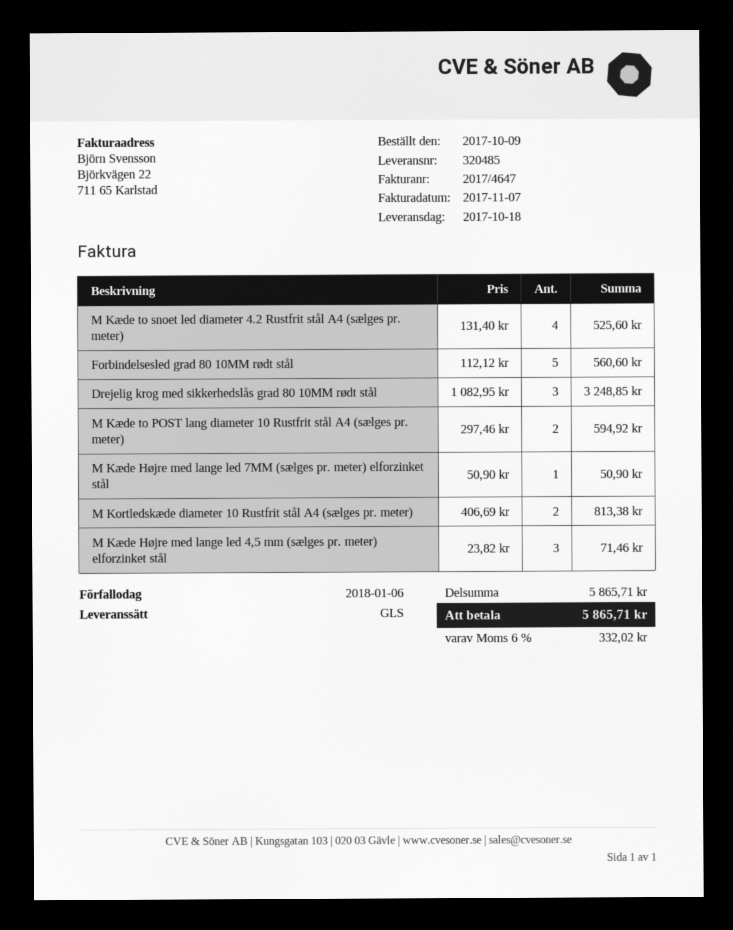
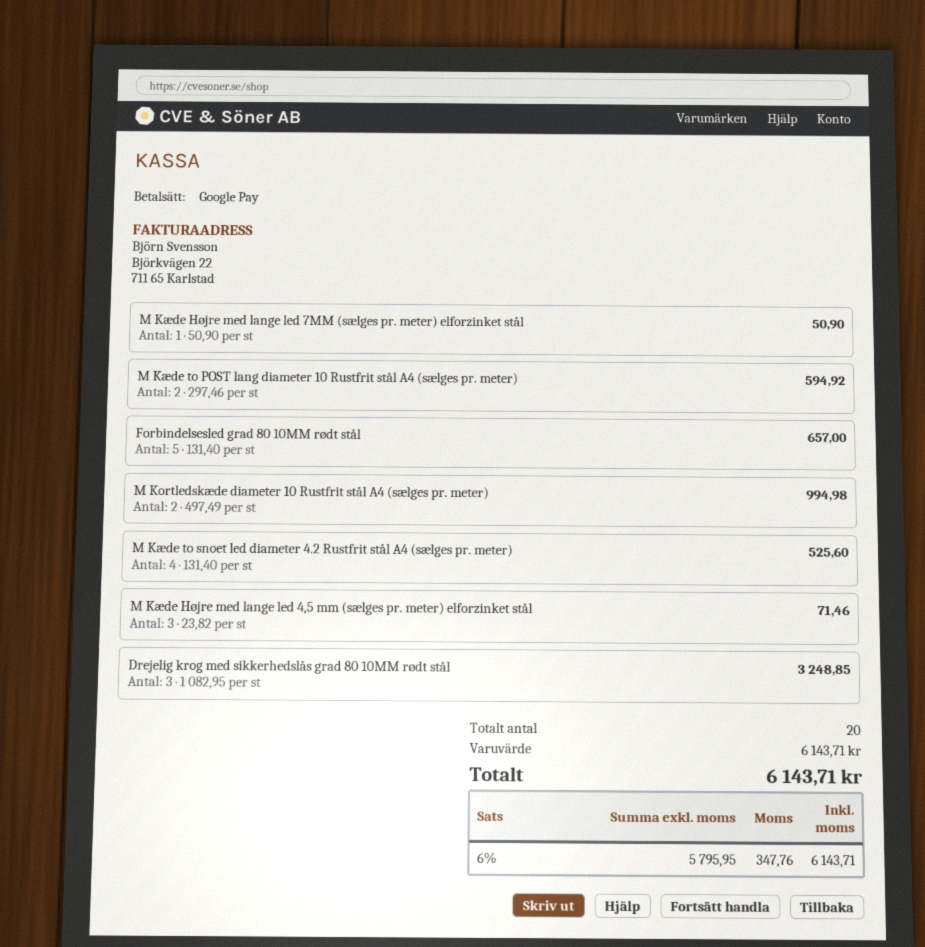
Forbindelsesled grad 80 10MM rødt stål: 5 x 112.12 = 560.60 -> 5 x 131.40 = 657.00
M Kortledskæde diameter 10 Rustfrit stål A4 (sælges pr. meter): 2 x 406.69 = 813.38 -> 2 x 497.49 = 994.98
subtotal: 5865.71 -> 6143.71
tax: 6% = 332.02 -> 6% = 347.76
total: 5865.71 -> 6143.71

